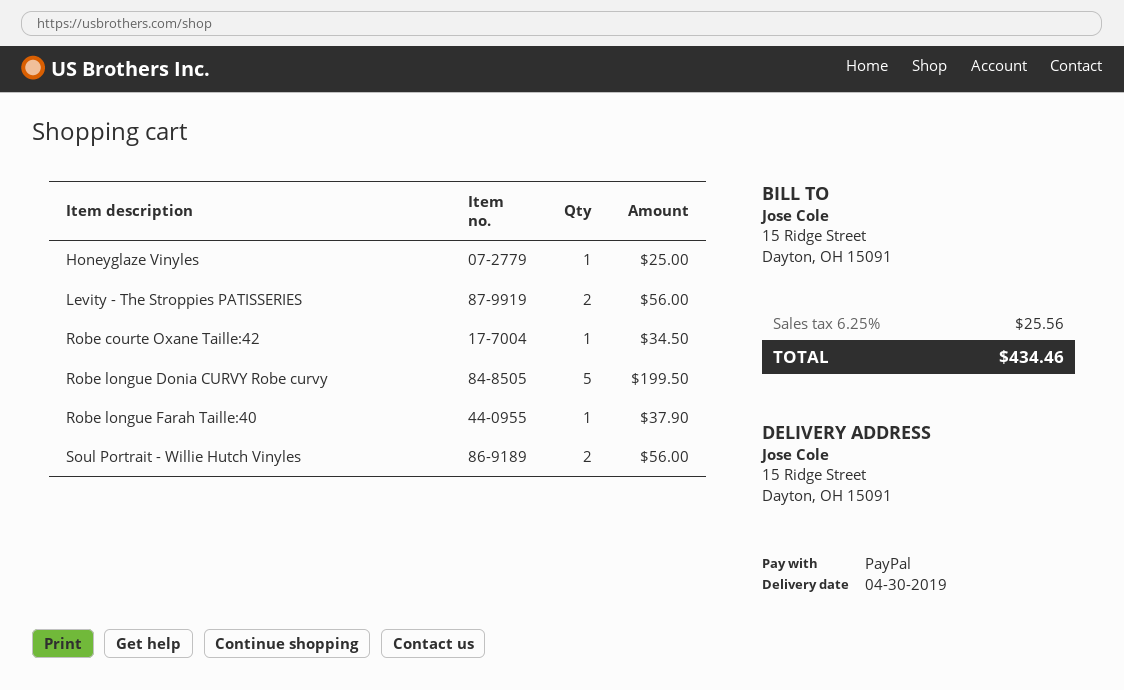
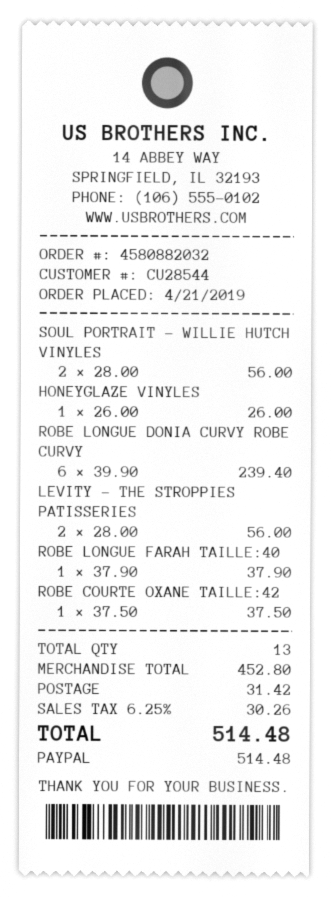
Honeyglaze Vinyles: 1 for 25.00 -> 1 for 26.00
Robe courte Oxane Taille:42: 1 for 34.50 -> 1 for 37.50
Robe longue Donia CURVY Robe curvy: 5 for 199.50 -> 6 for 239.40
shipping: none -> 31.42
tax: 6.25% = 25.56 -> 6.25% = 30.26
total: 434.46 -> 514.48

